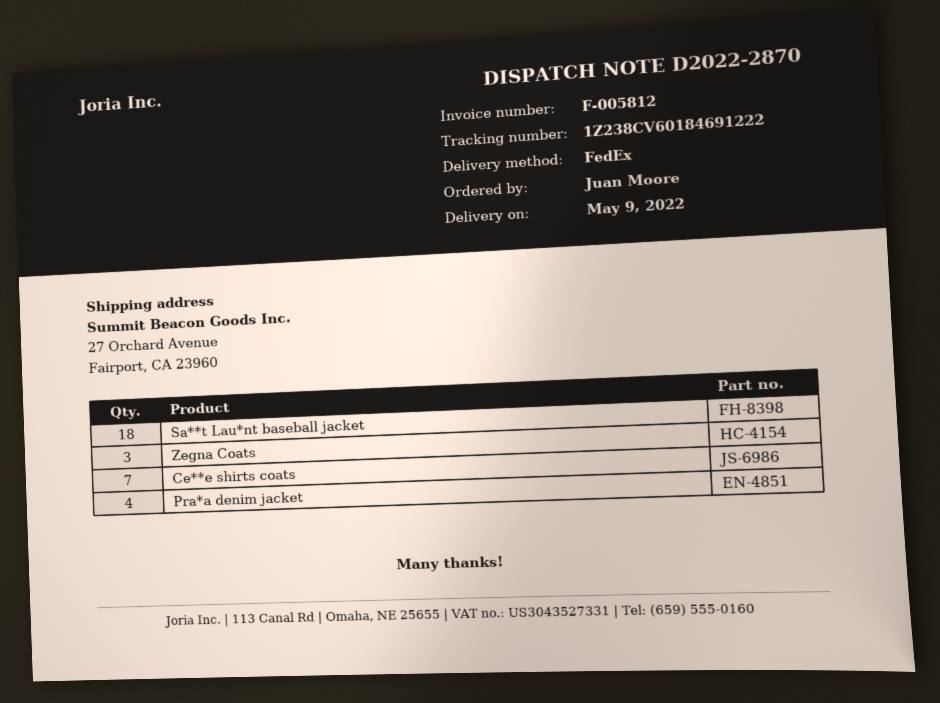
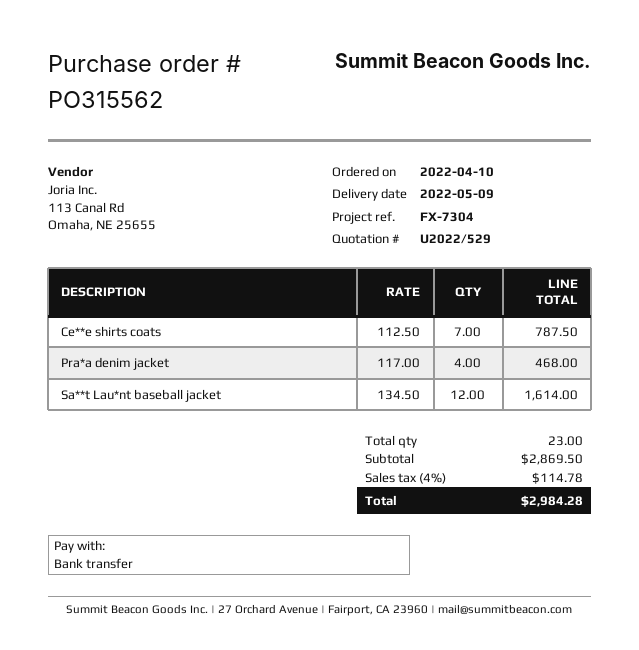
Sa**t Lau*nt baseball jacket: 18 -> 12
Zegna Coats: 3 -> none

